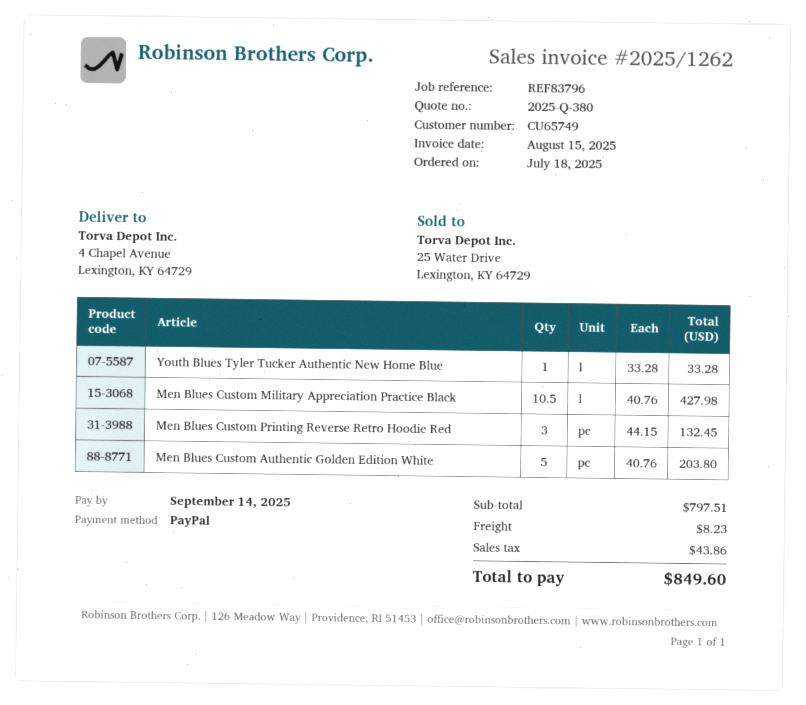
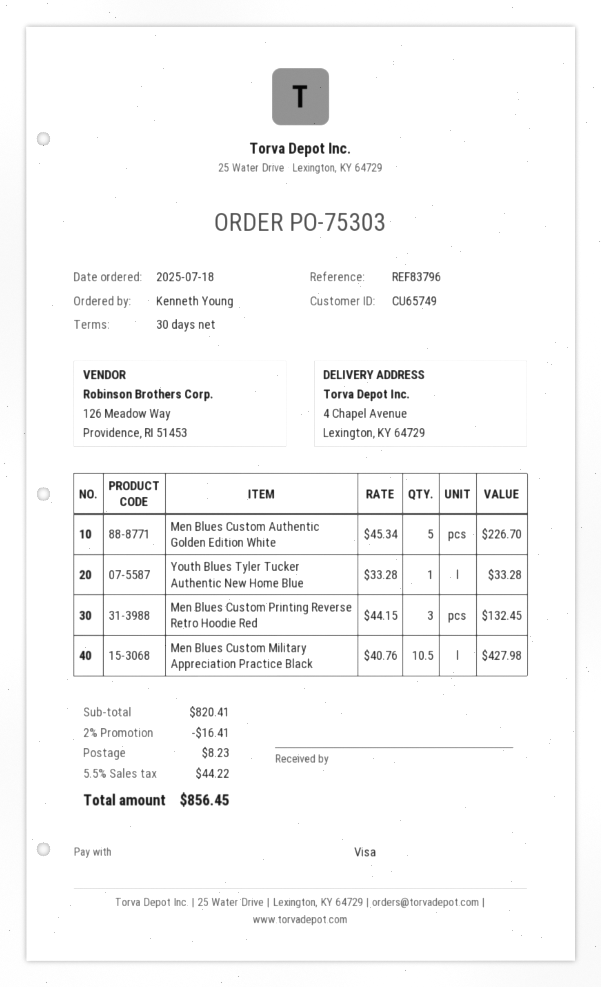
payment method: PayPal -> Visa
Men Blues Custom Authentic Golden Edition White: 5 x 40.76 = 203.80 -> 5 x 45.34 = 226.70
subtotal: 797.51 -> 820.41
discount: none -> 2% = 16.41
tax: 43.86 -> 44.22
total: 849.60 -> 856.45

